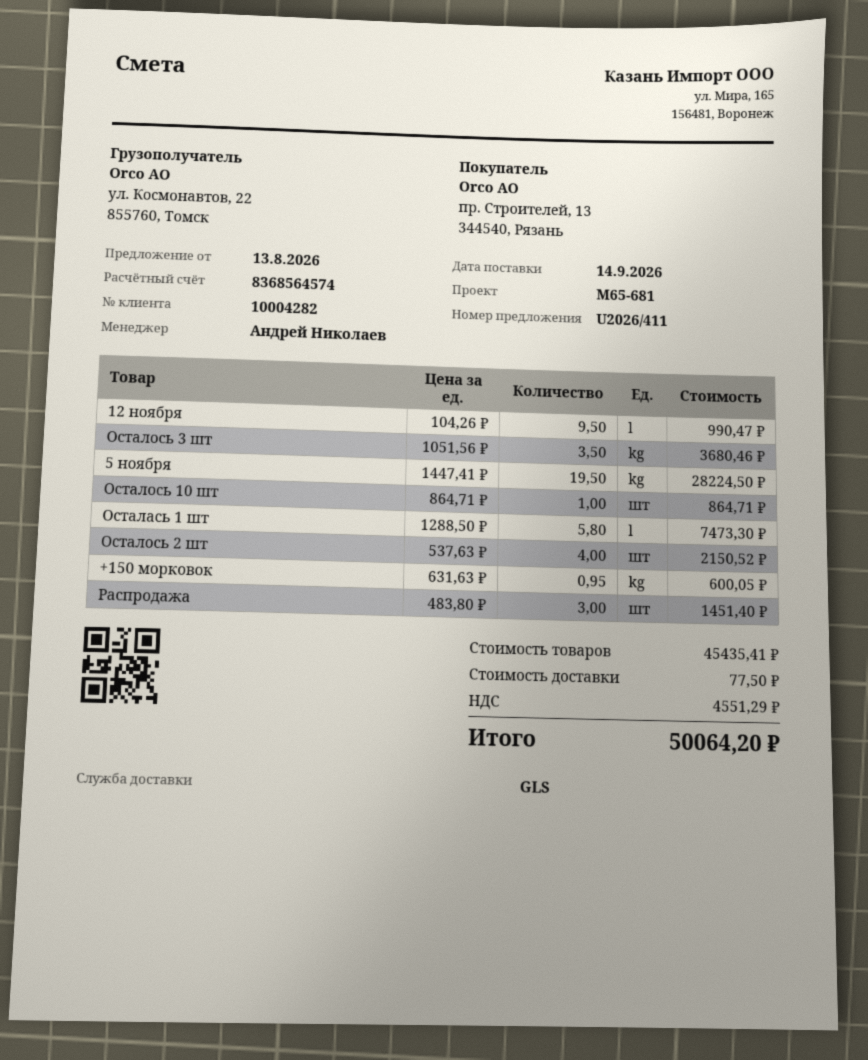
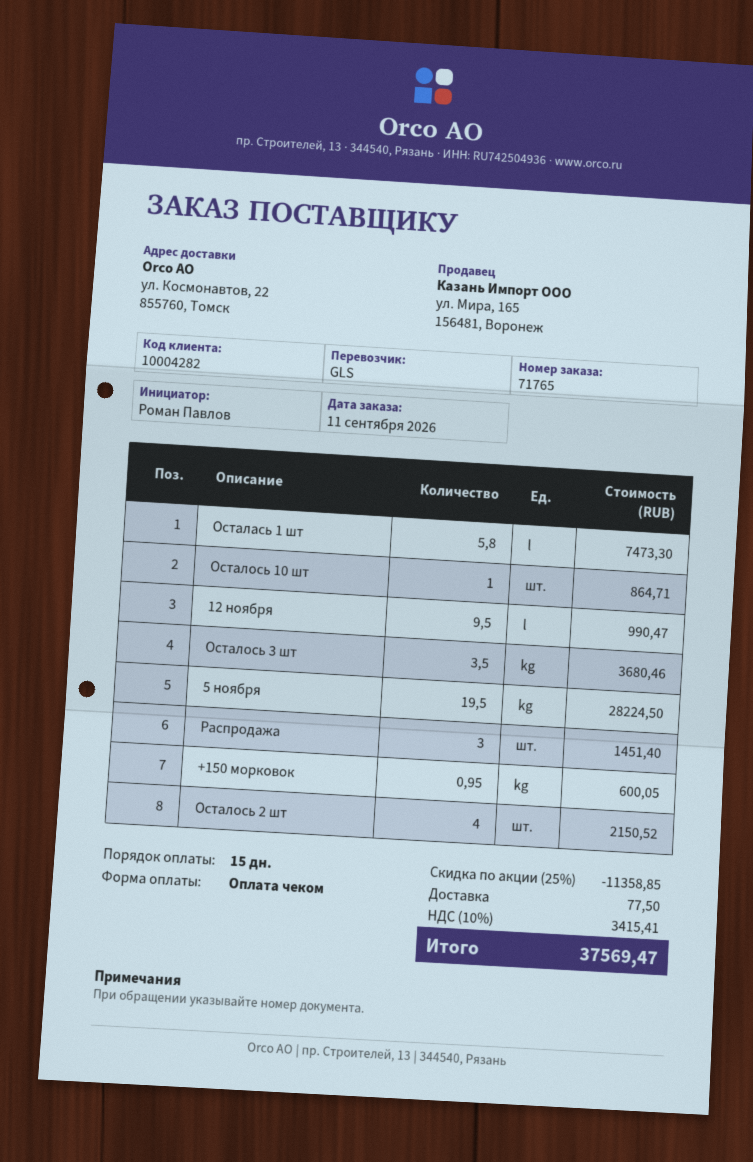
discount: none -> 25% = 11358.85
tax: 4551.29 -> 3415.41
total: 50064.20 -> 37569.47

